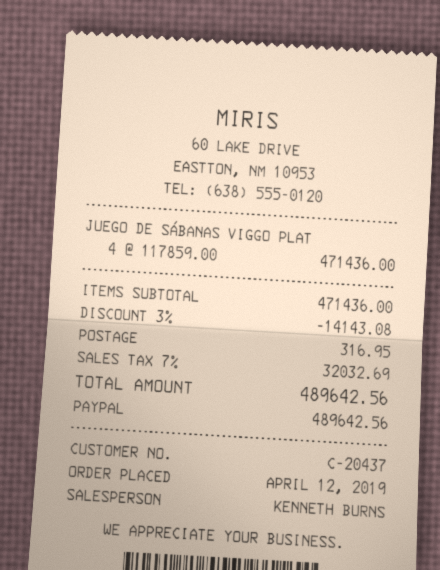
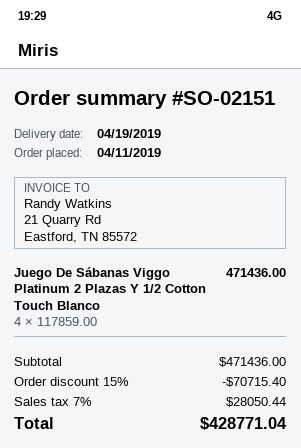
order date: 2019-04-12 -> 2019-04-11
discount: 3% = 14143.08 -> 15% = 70715.40
shipping: 316.95 -> none
tax: 7% = 32032.69 -> 7% = 28050.44
total: 489642.56 -> 428771.04

